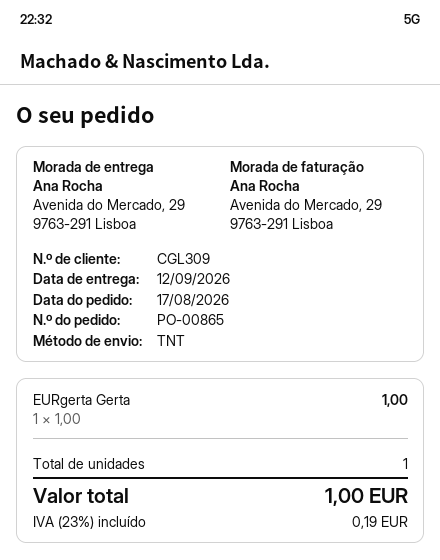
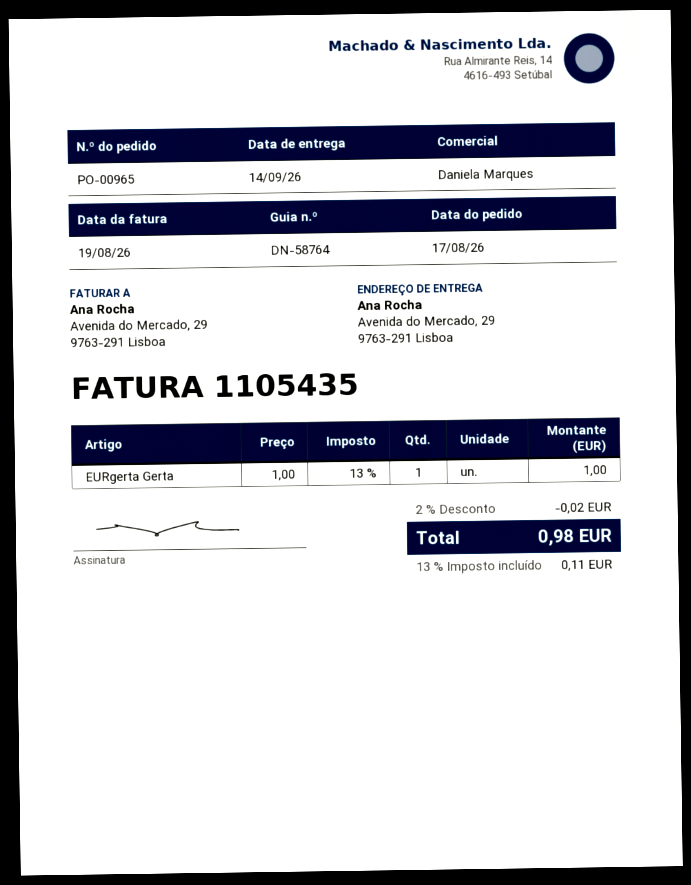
order number: PO-00865 -> PO-00965
delivery date: 2026-09-12 -> 2026-09-14
discount: none -> 2% = 0.02
tax: 23% = 0.19 -> 13% = 0.11
total: 1.00 -> 0.98

